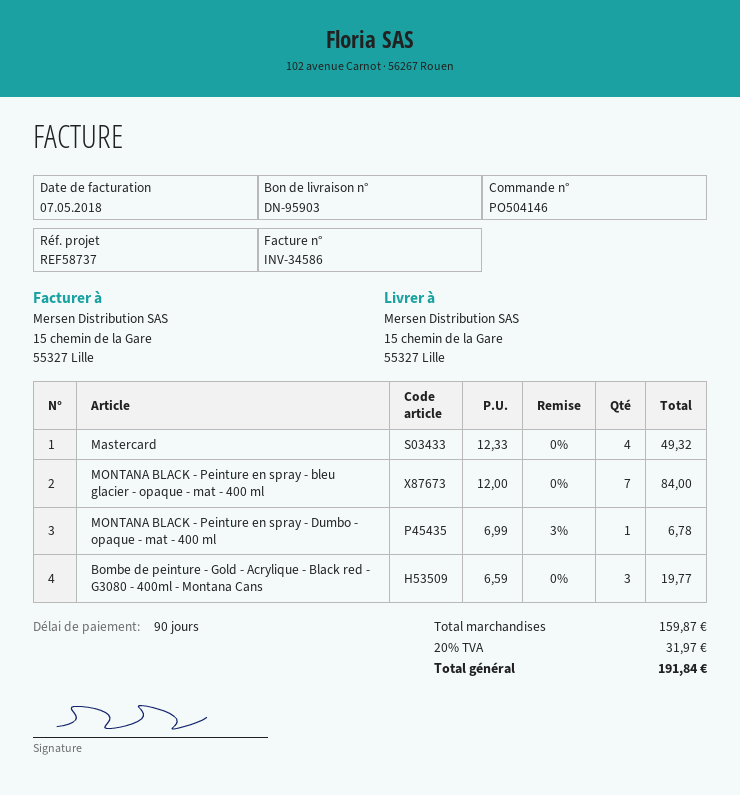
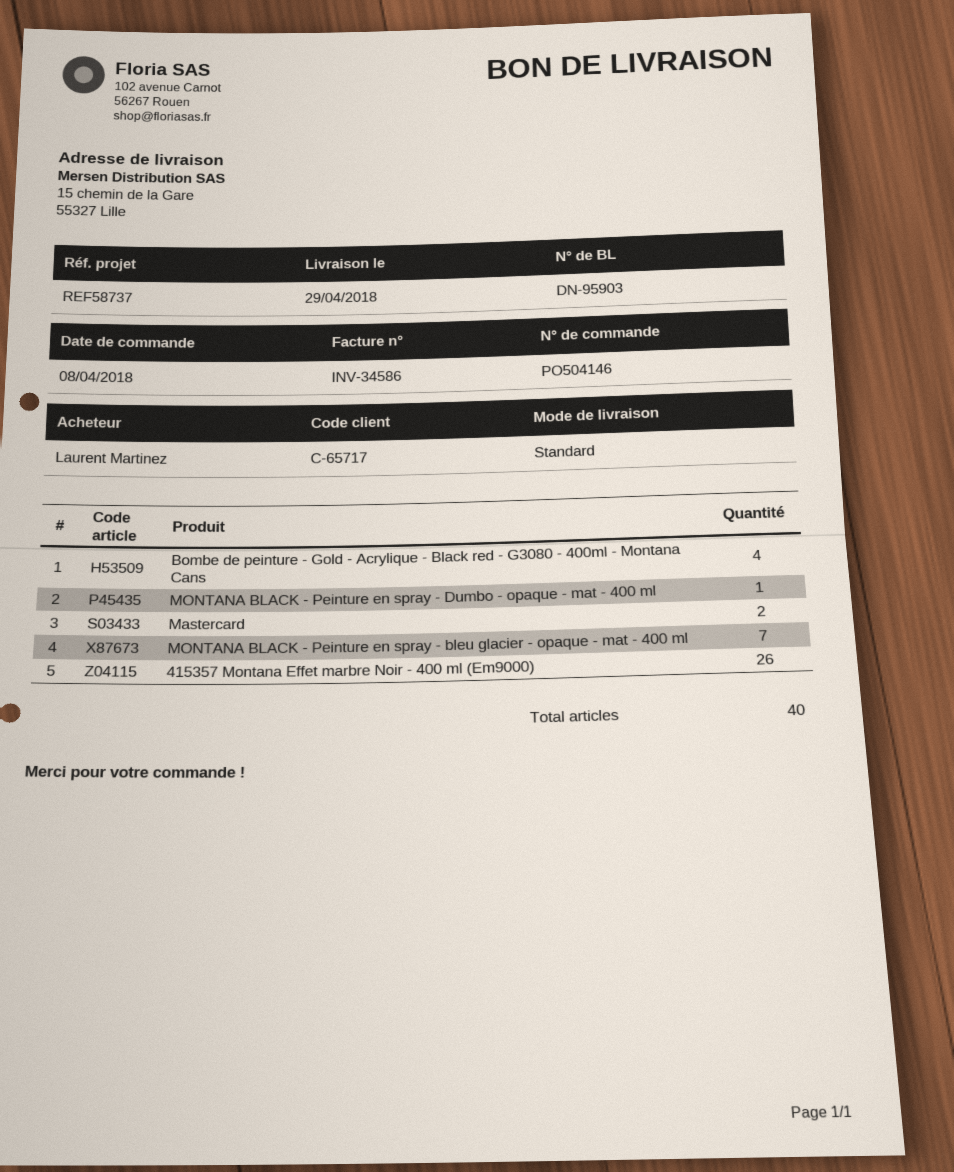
Mastercard: 4 -> 2
Bombe de peinture - Gold - Acrylique - Black red - G3080 - 400ml - Montana Cans: 3 -> 4
415357 Montana Effet marbre Noir - 400 ml (Em9000): none -> 26

